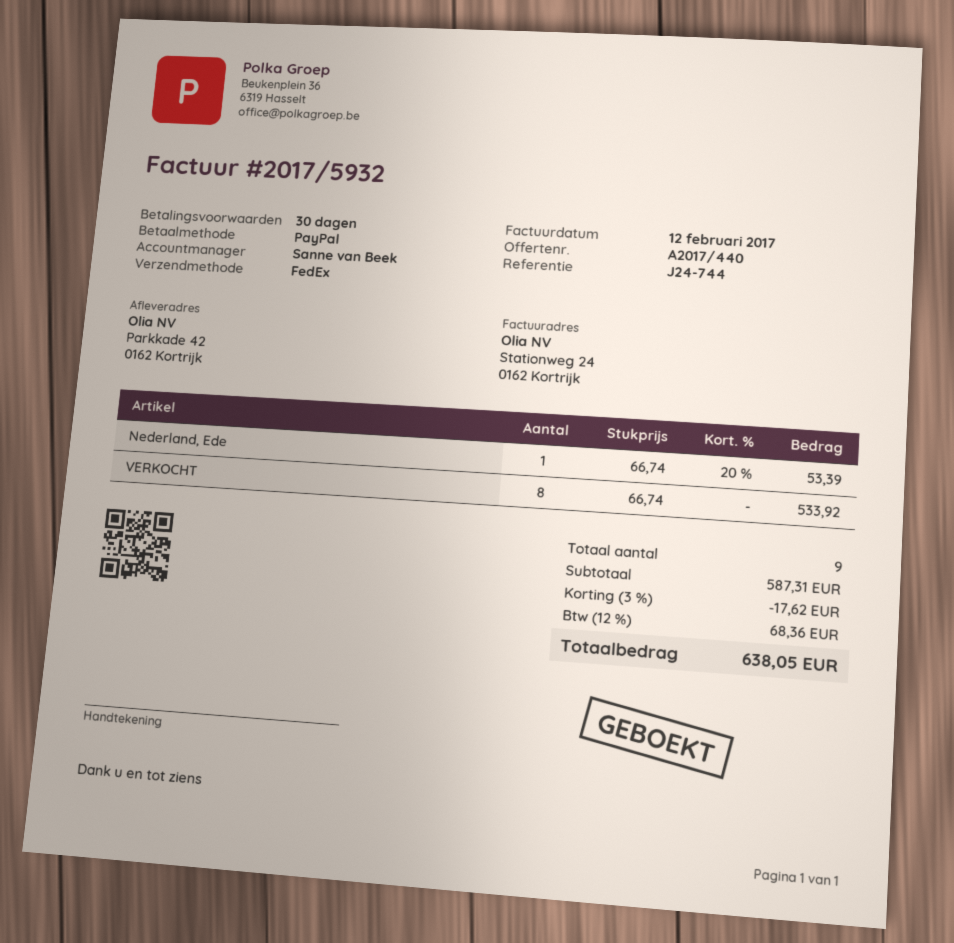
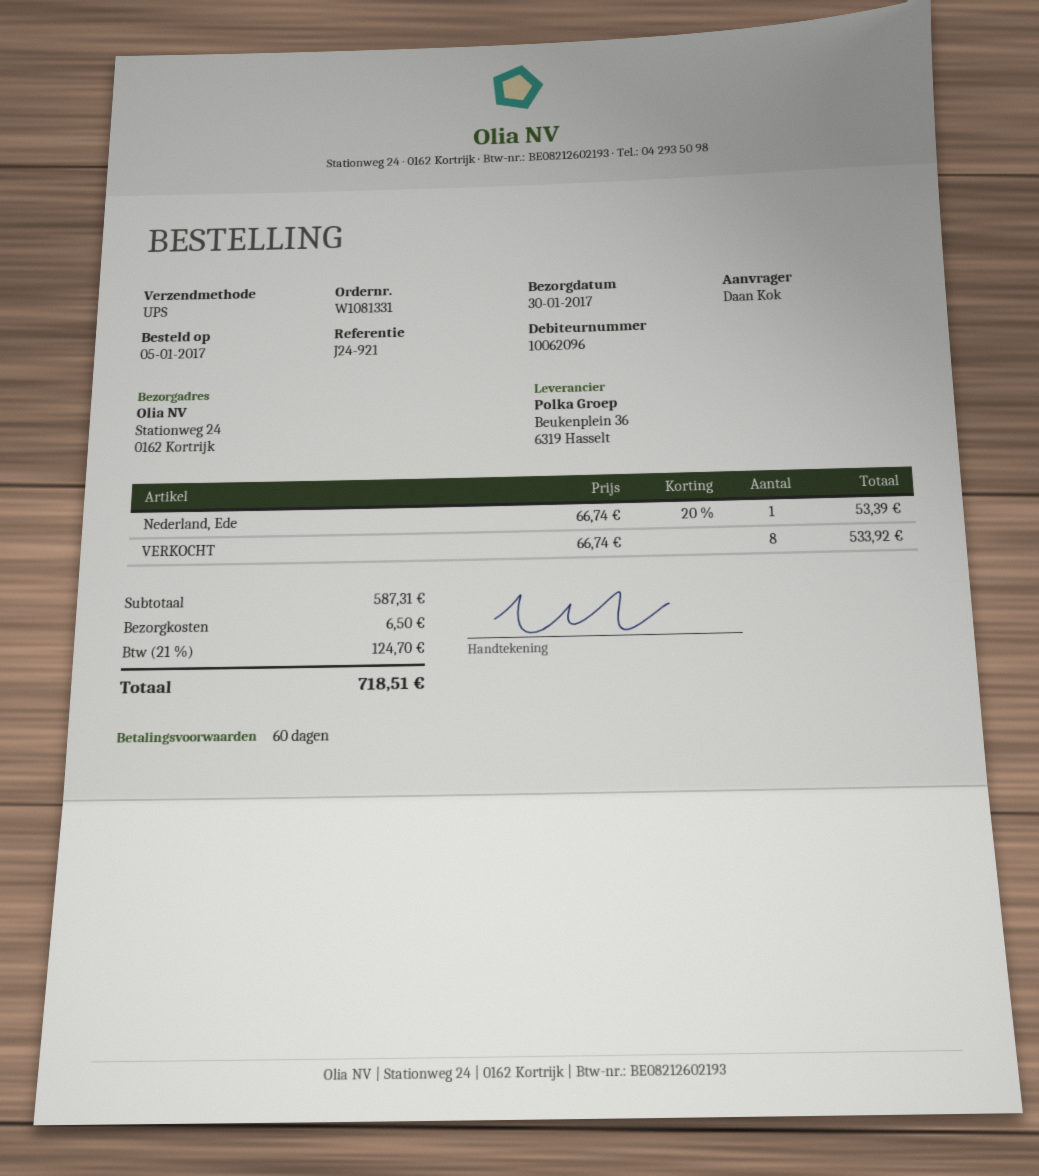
payment terms: 30 days -> 60 days
reference: J24-744 -> J24-921
shipping method: FedEx -> UPS
ship to: Parkkade 42, 0162 Kortrijk -> Stationweg 24, 0162 Kortrijk
discount: 3% = 17.62 -> none
shipping: none -> 6.50
tax: 12% = 68.36 -> 21% = 124.70
total: 638.05 -> 718.51

